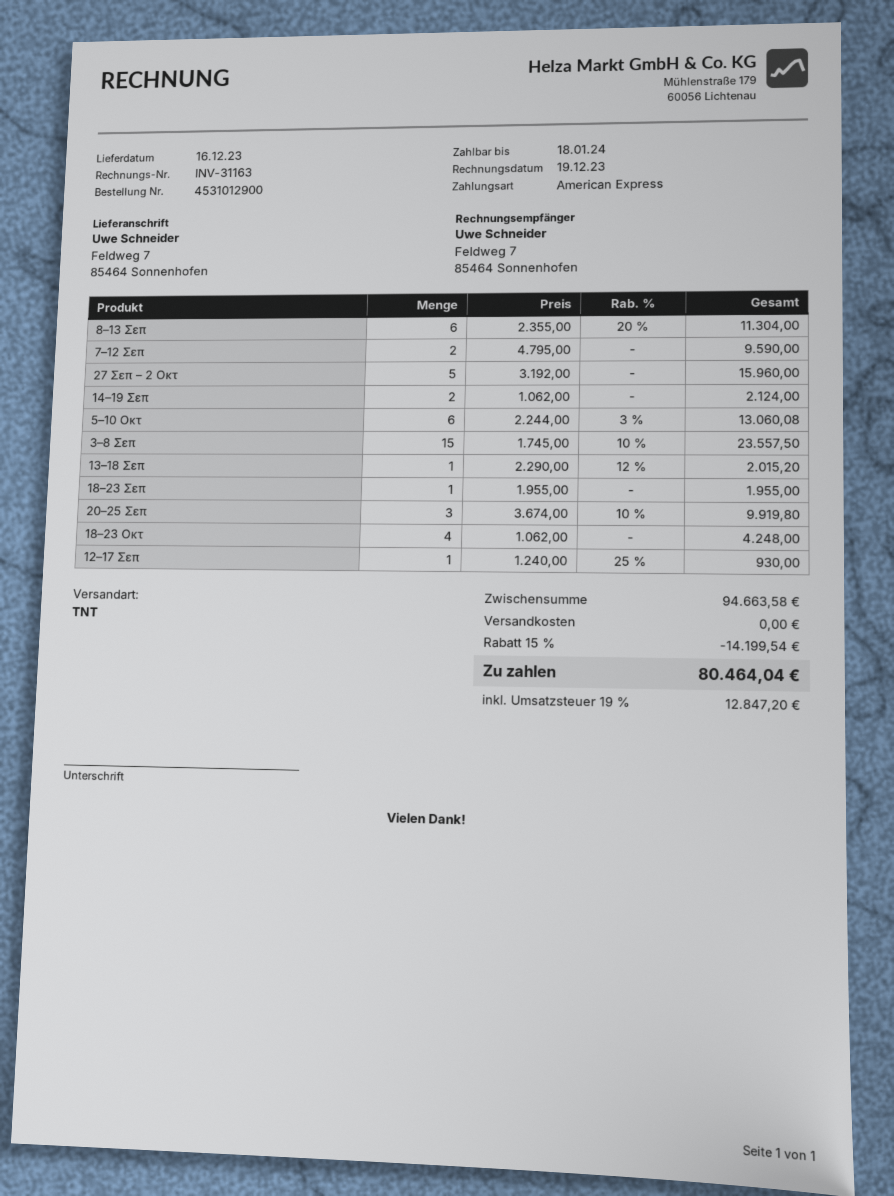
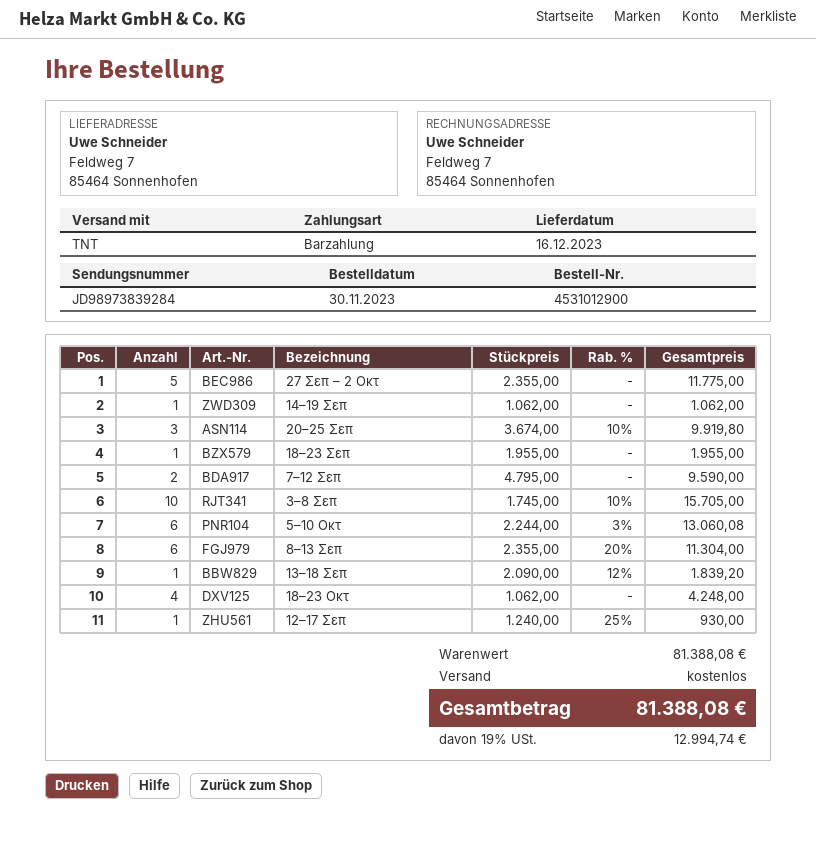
payment method: American Express -> cash
27 Σεπ – 2 Οκτ: 5 x 3192.00 = 15960.00 -> 5 x 2355.00 = 11775.00
14–19 Σεπ: 2 x 1062.00 = 2124.00 -> 1 x 1062.00 = 1062.00
3–8 Σεπ: 15 x 1745.00 - 10% = 23557.50 -> 10 x 1745.00 - 10% = 15705.00
13–18 Σεπ: 1 x 2290.00 - 12% = 2015.20 -> 1 x 2090.00 - 12% = 1839.20
subtotal: 94663.58 -> 81388.08
discount: 15% = 14199.54 -> none
tax: 19% = 12847.20 -> 19% = 12994.74
total: 80464.04 -> 81388.08

